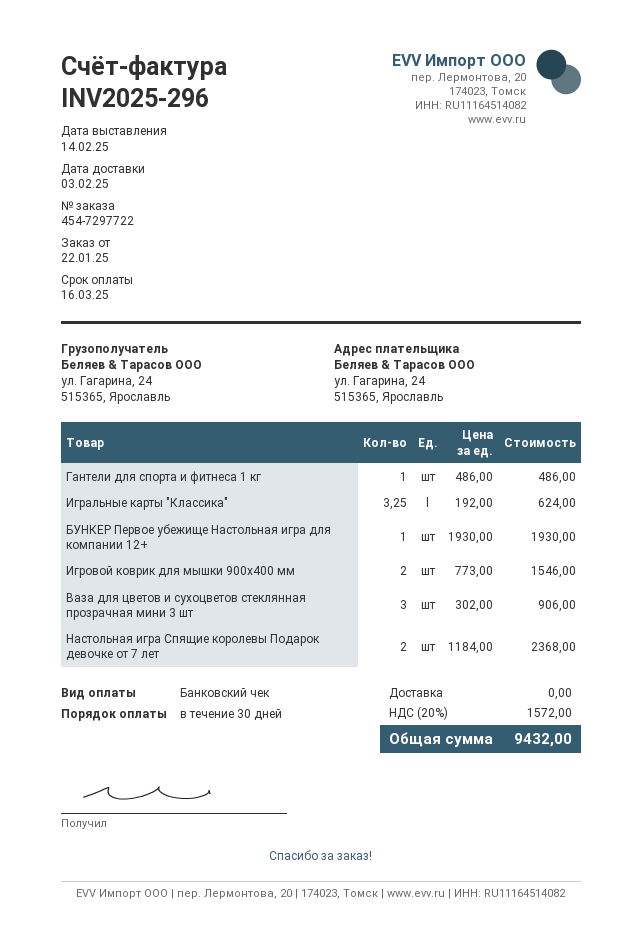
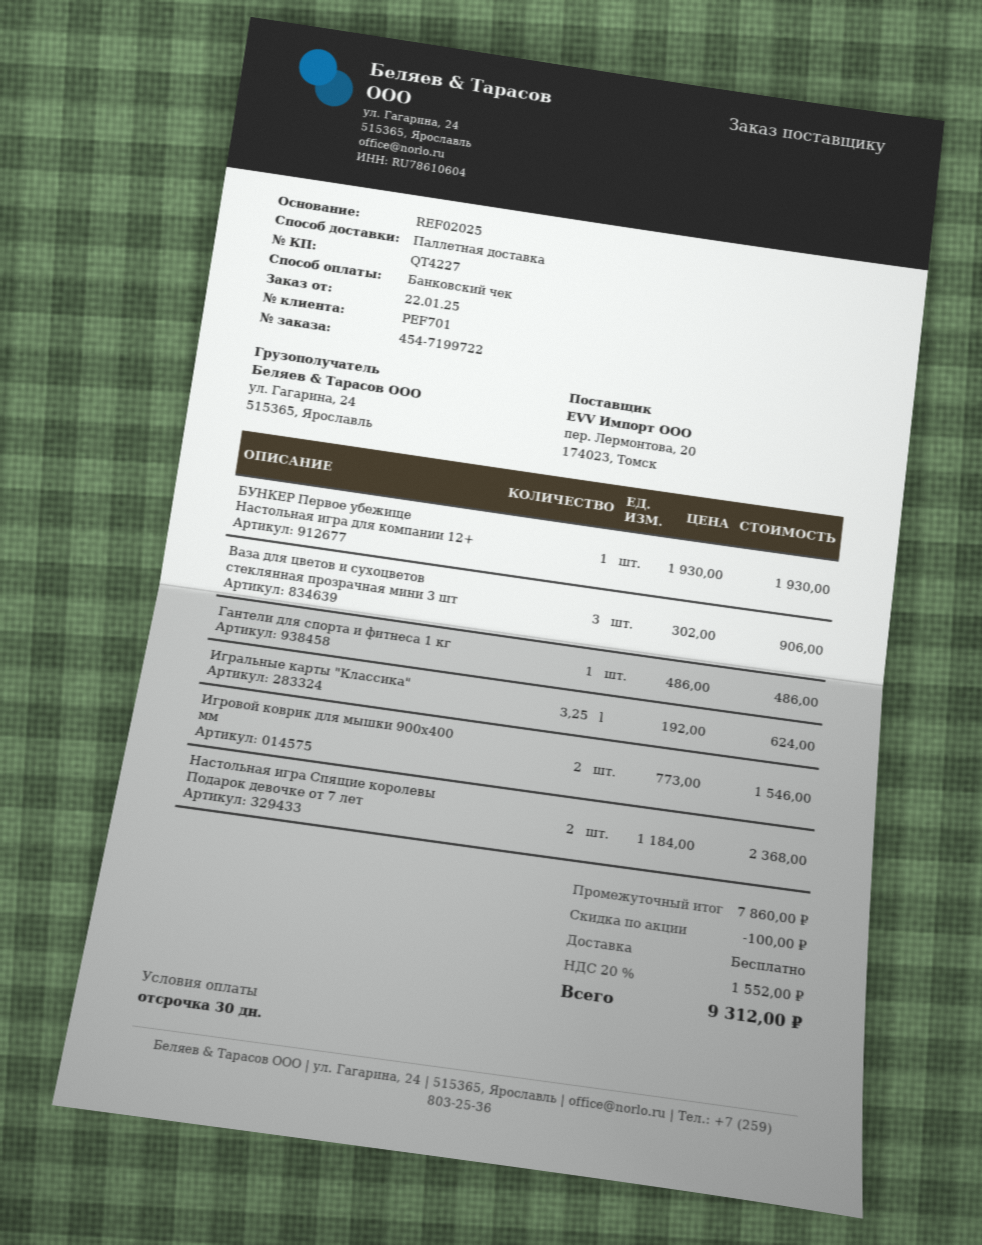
order number: 454-7297722 -> 454-7199722
discount: none -> 100.00
tax: 20% = 1572.00 -> 20% = 1552.00
total: 9432.00 -> 9312.00

